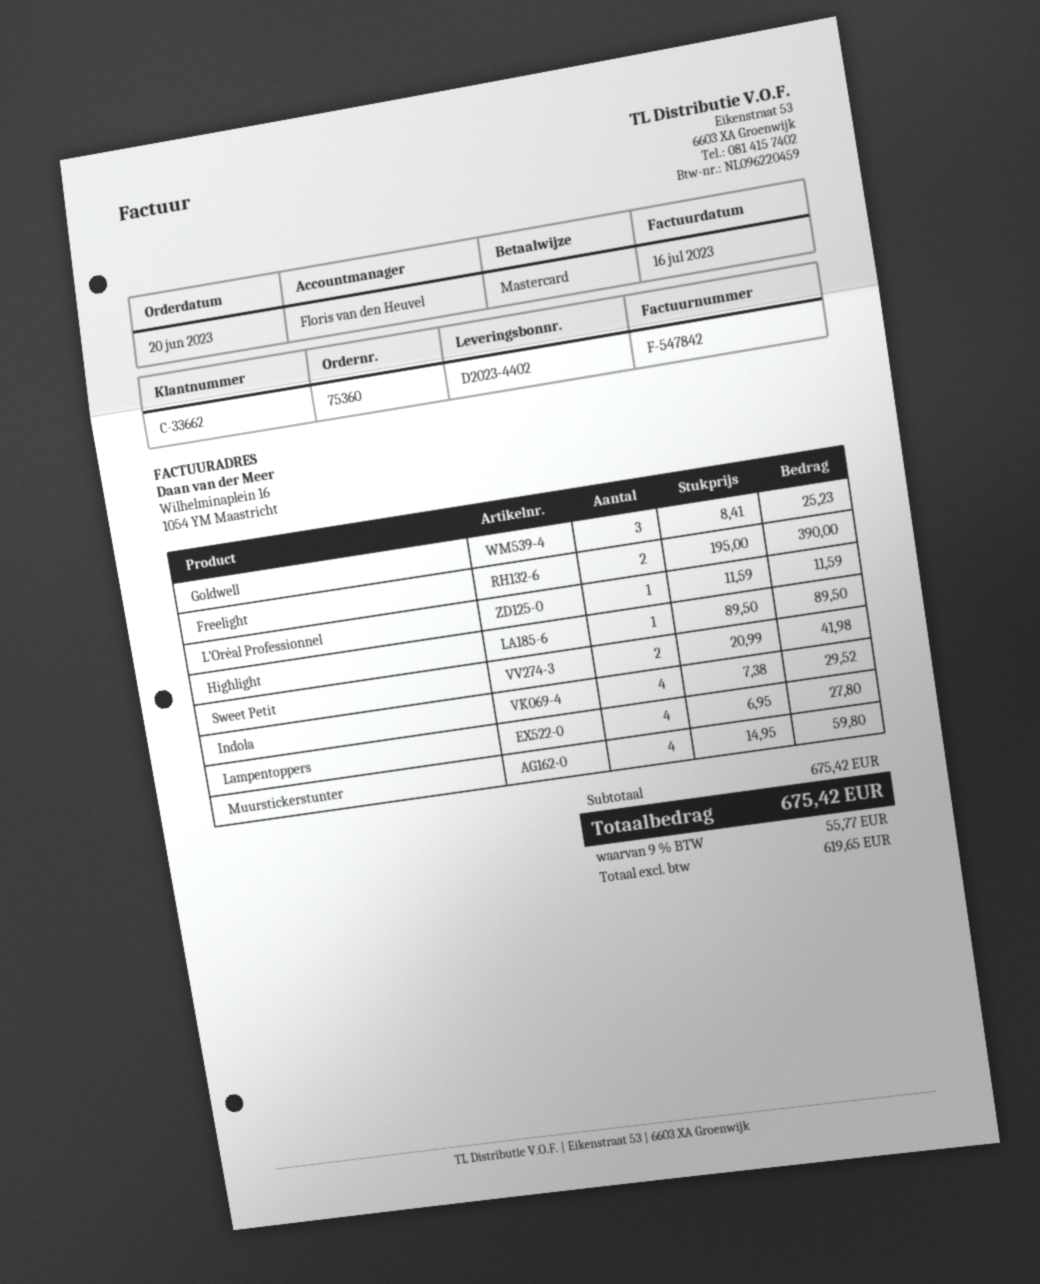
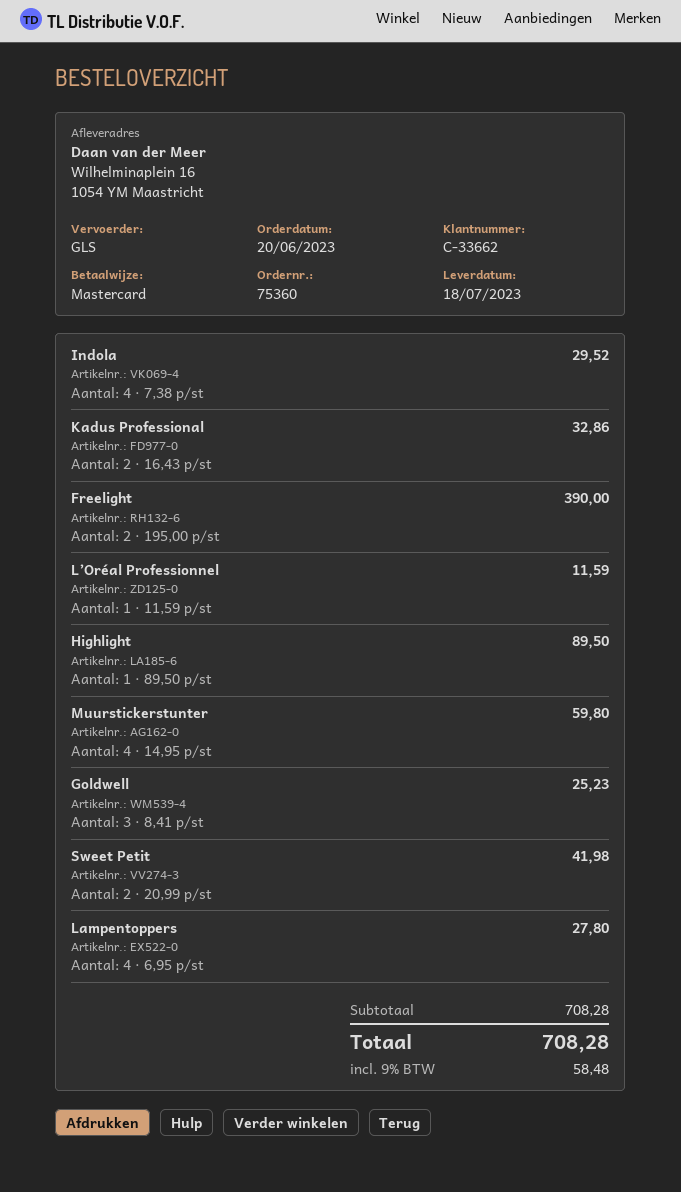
Kadus Professional: none -> 2 x 16.43 = 32.86
subtotal: 675.42 -> 708.28
tax: 9% = 55.77 -> 9% = 58.48
total: 675.42 -> 708.28

